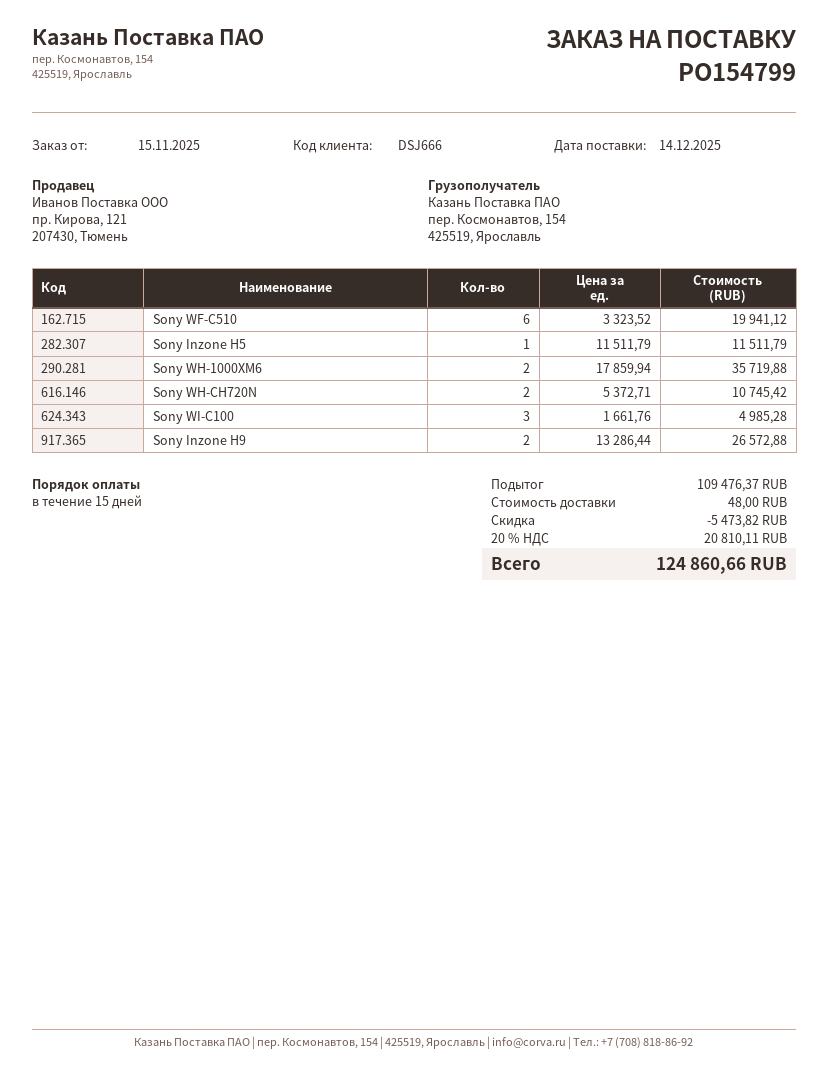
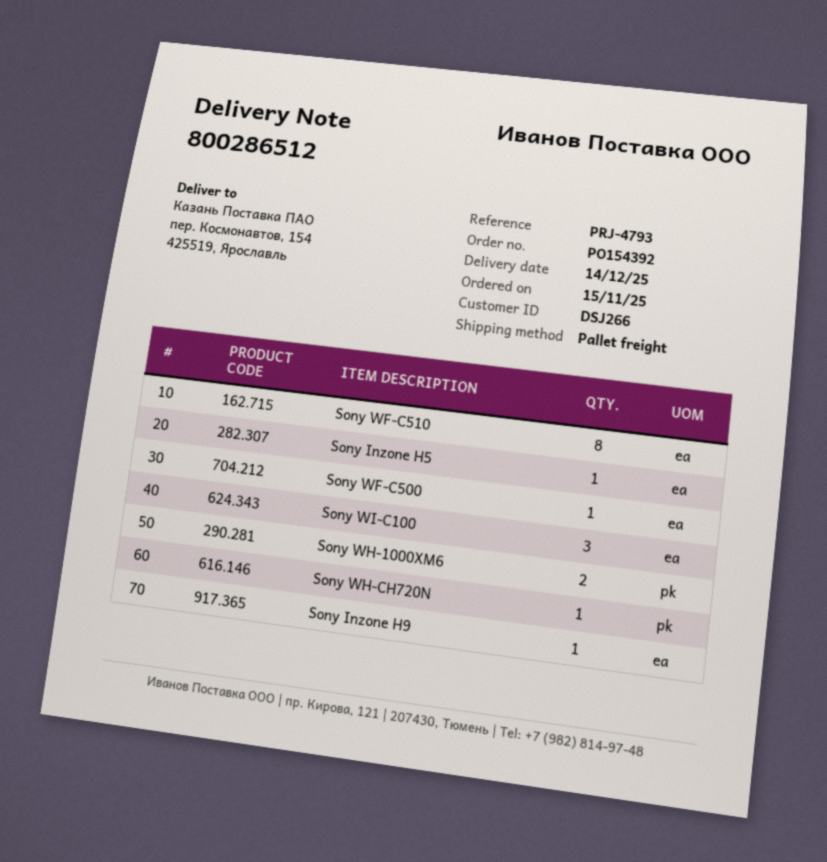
order number: PO154799 -> PO154392
customer number: DSJ666 -> DSJ266
Sony WF-C510: 6 -> 8
Sony WH-CH720N: 2 -> 1
Sony Inzone H9: 2 -> 1
Sony WF-C500: none -> 1

